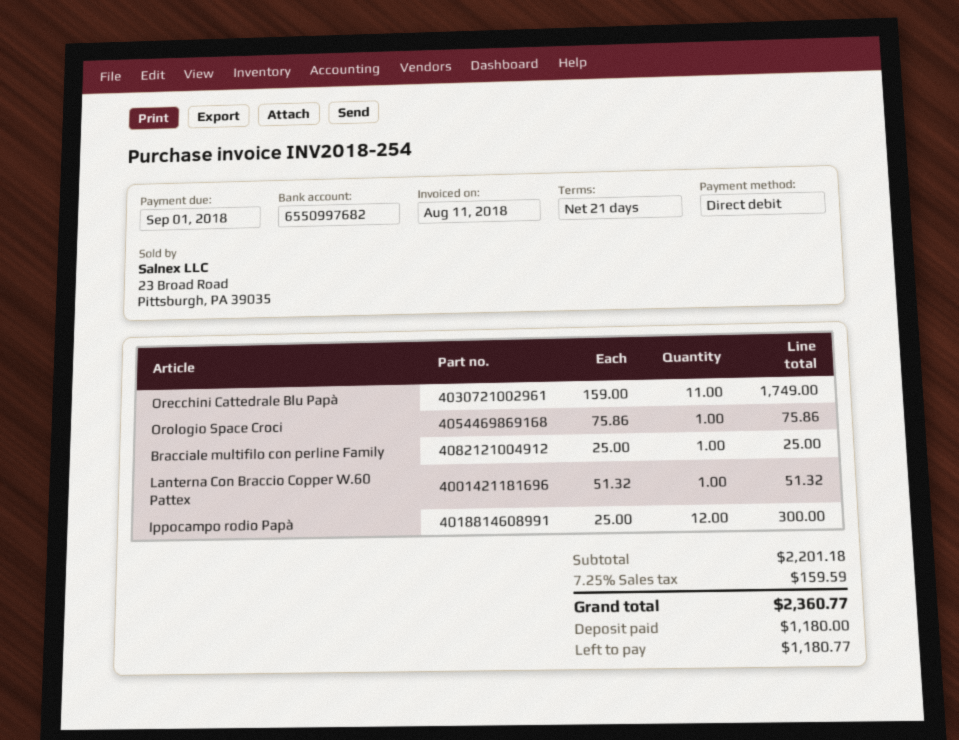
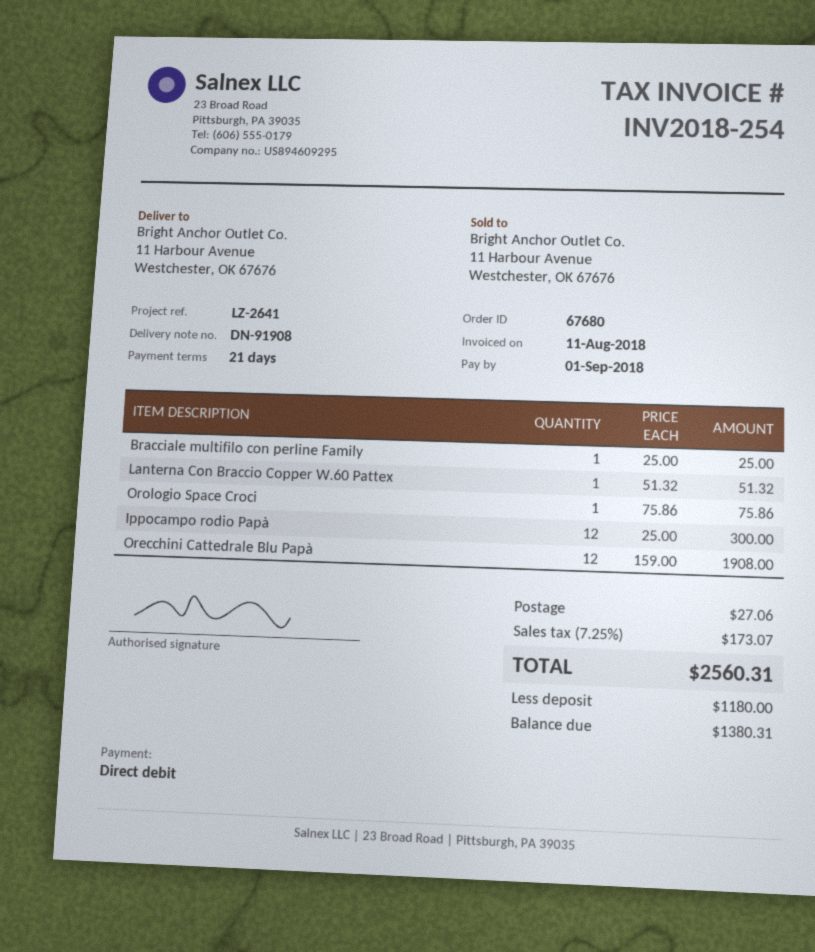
Orecchini Cattedrale Blu Papà: 11 x 159.00 = 1749.00 -> 12 x 159.00 = 1908.00
shipping: none -> 27.06
tax: 7.25% = 159.59 -> 7.25% = 173.07
total: 2360.77 -> 2560.31
balance: 1180.77 -> 1380.31

